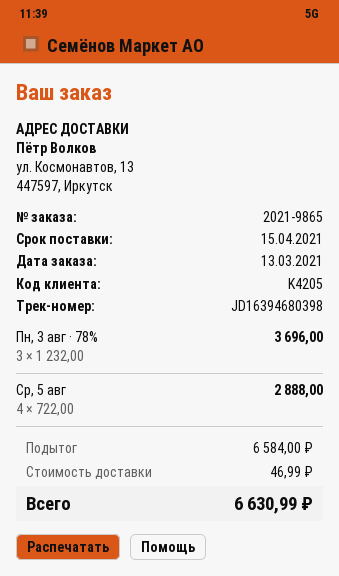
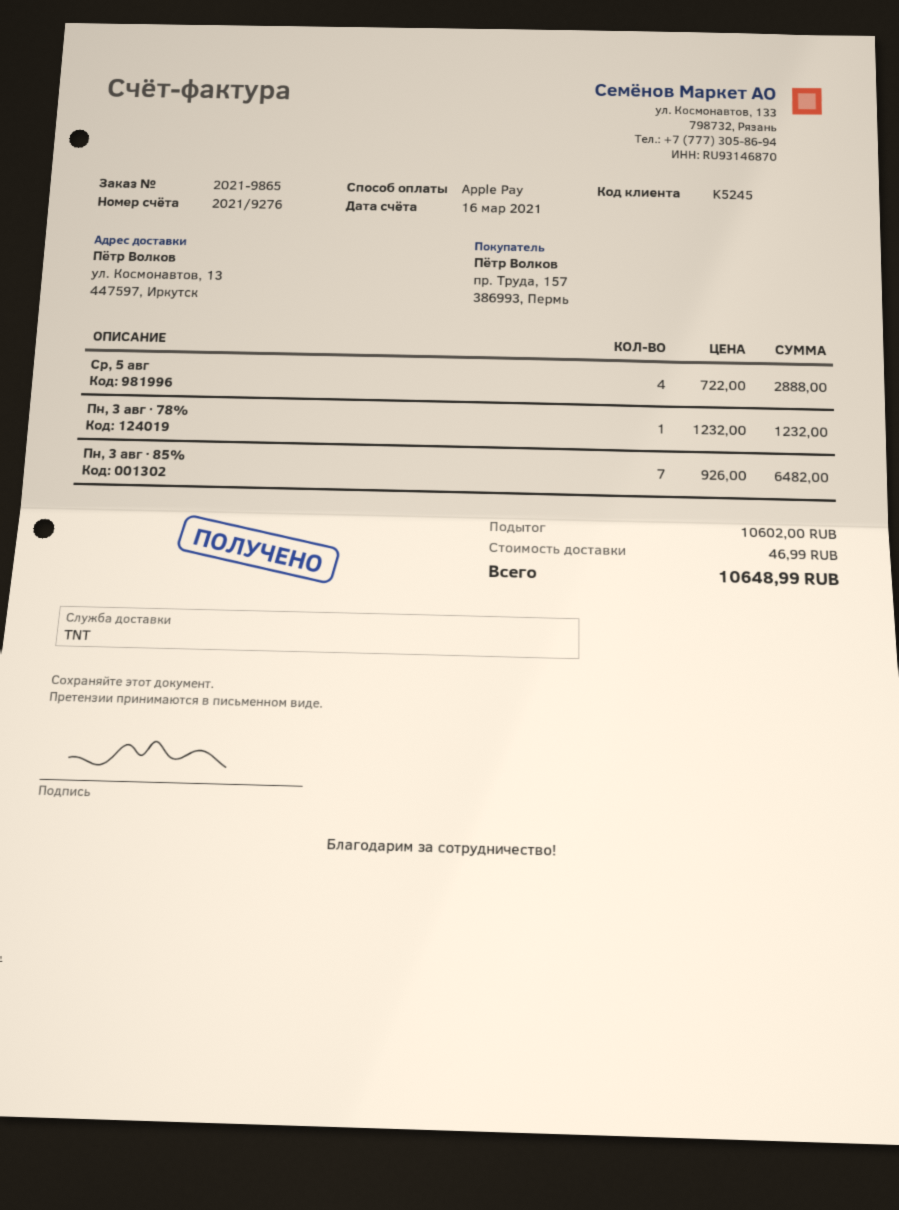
customer number: K4205 -> K5245
Пн, 3 авг · 78%: 3 x 1232.00 = 3696.00 -> 1 x 1232.00 = 1232.00
Пн, 3 авг · 85%: none -> 7 x 926.00 = 6482.00
subtotal: 6584.00 -> 10602.00
total: 6630.99 -> 10648.99

